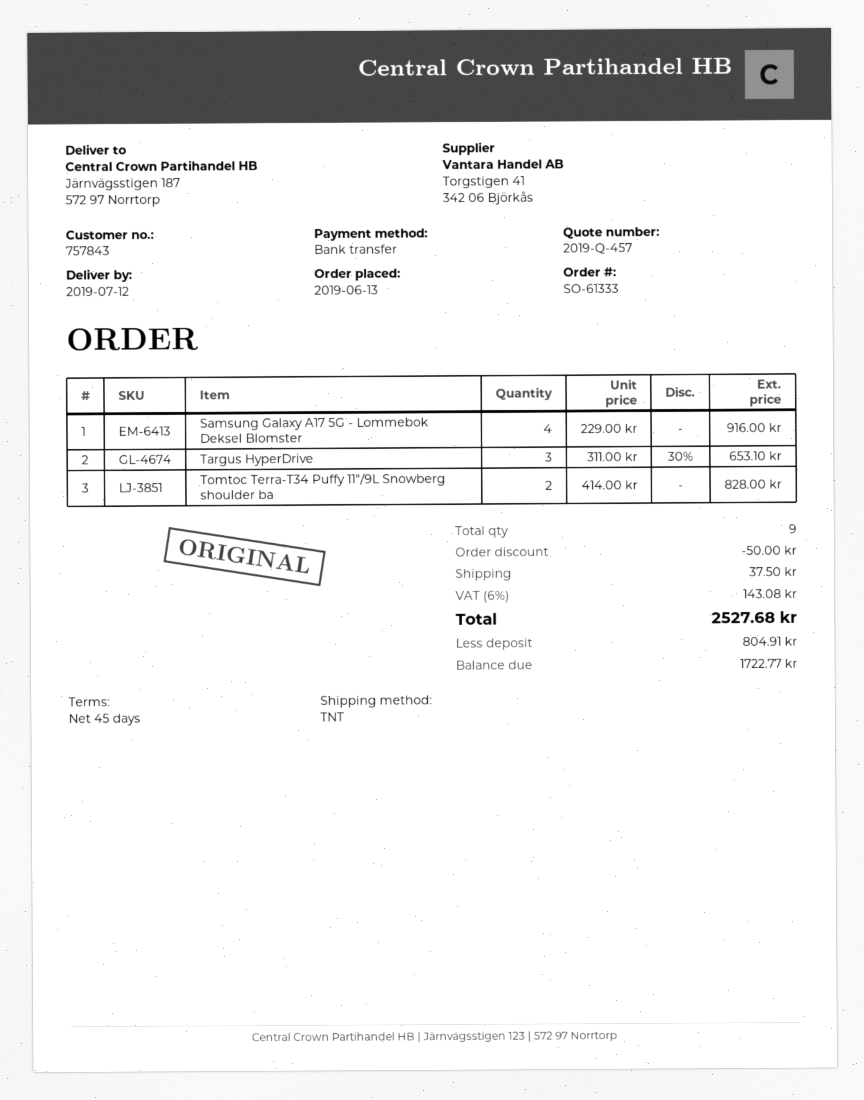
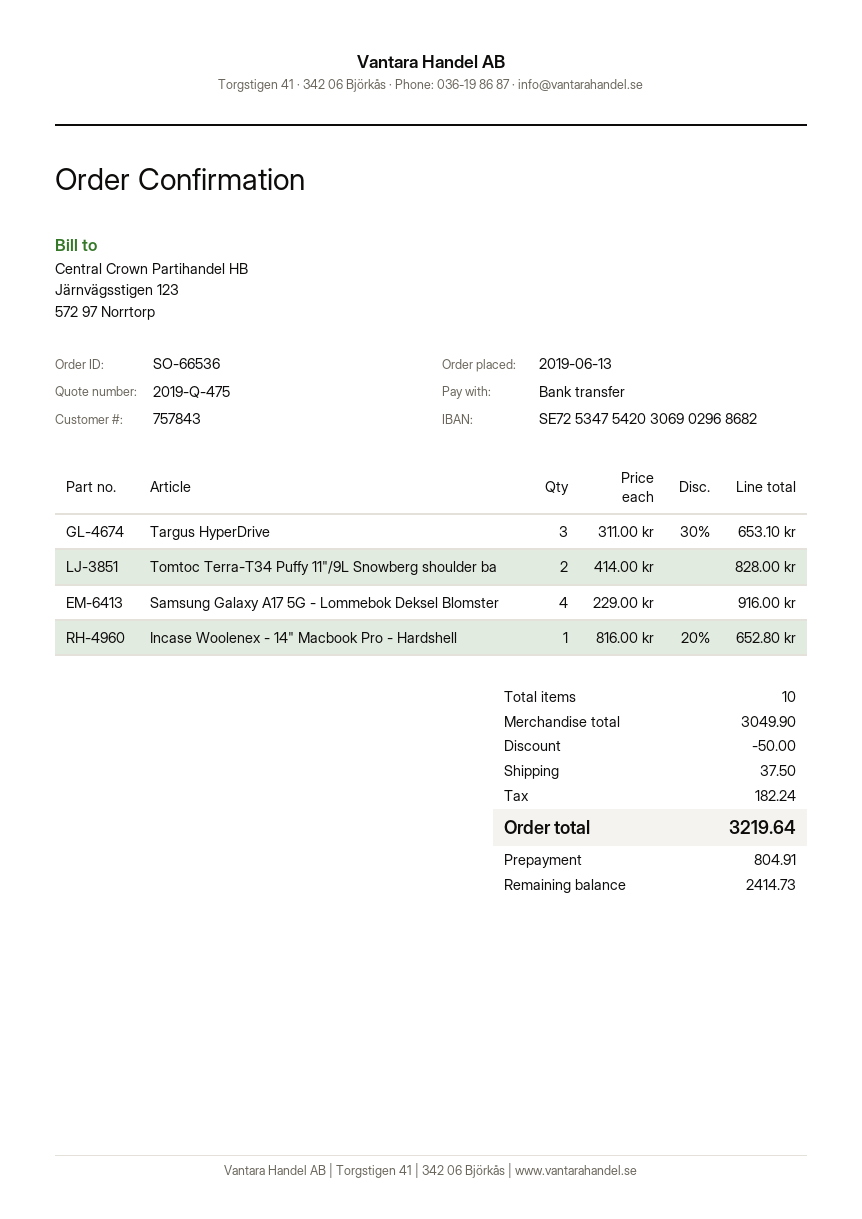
quote number: 2019-Q-457 -> 2019-Q-475
order number: SO-61333 -> SO-66536
Incase Woolenex - 14" Macbook Pro - Hardshell: none -> 1 x 816.00 - 20% = 652.80
total quantity: 9 -> 10
tax: 143.08 -> 182.24
total: 2527.68 -> 3219.64
balance: 1722.77 -> 2414.73

